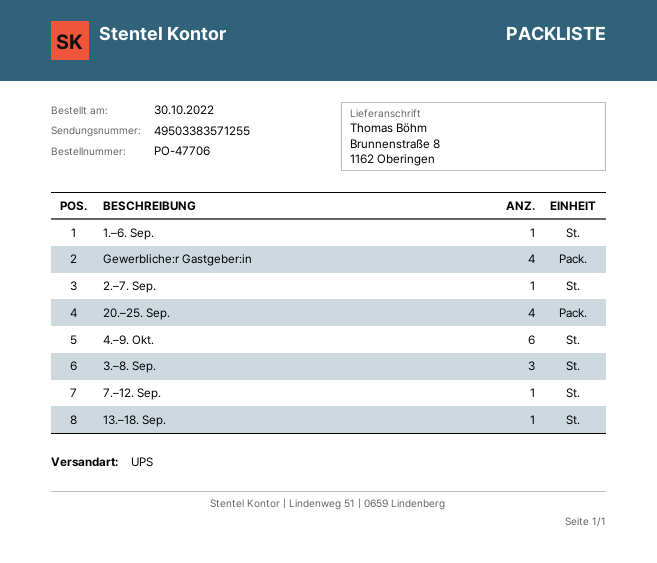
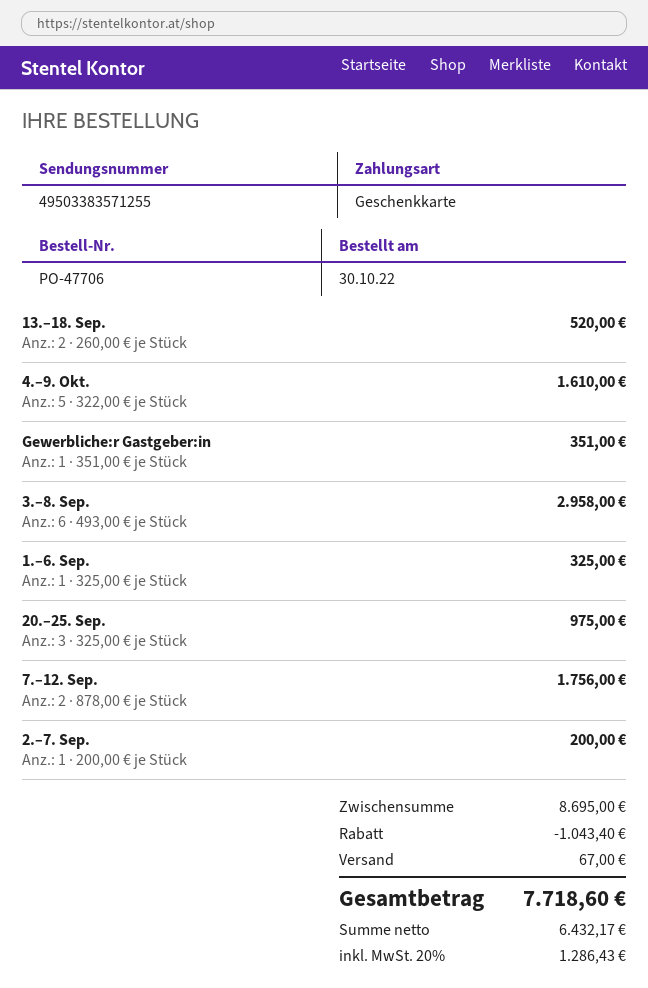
Gewerbliche:r Gastgeber:in: 4 -> 1
20.–25. Sep.: 4 -> 3
4.–9. Okt.: 6 -> 5
3.–8. Sep.: 3 -> 6
7.–12. Sep.: 1 -> 2
13.–18. Sep.: 1 -> 2

